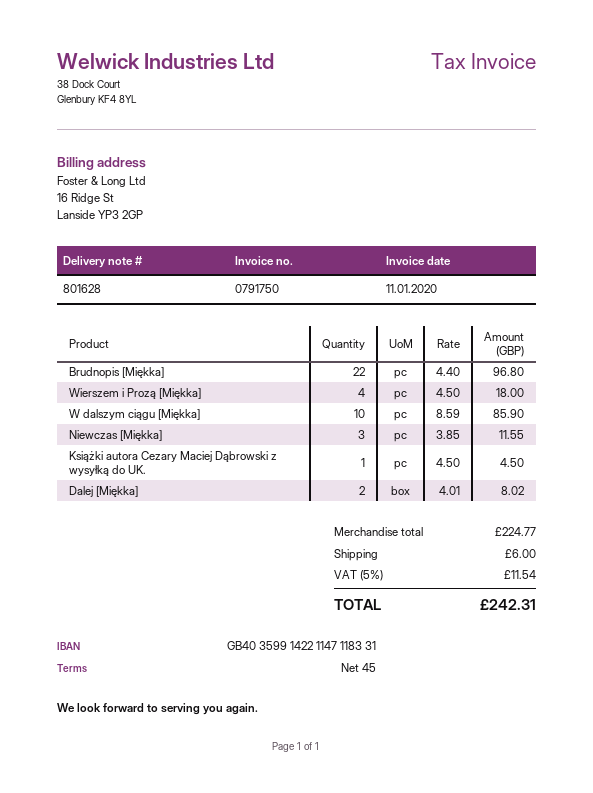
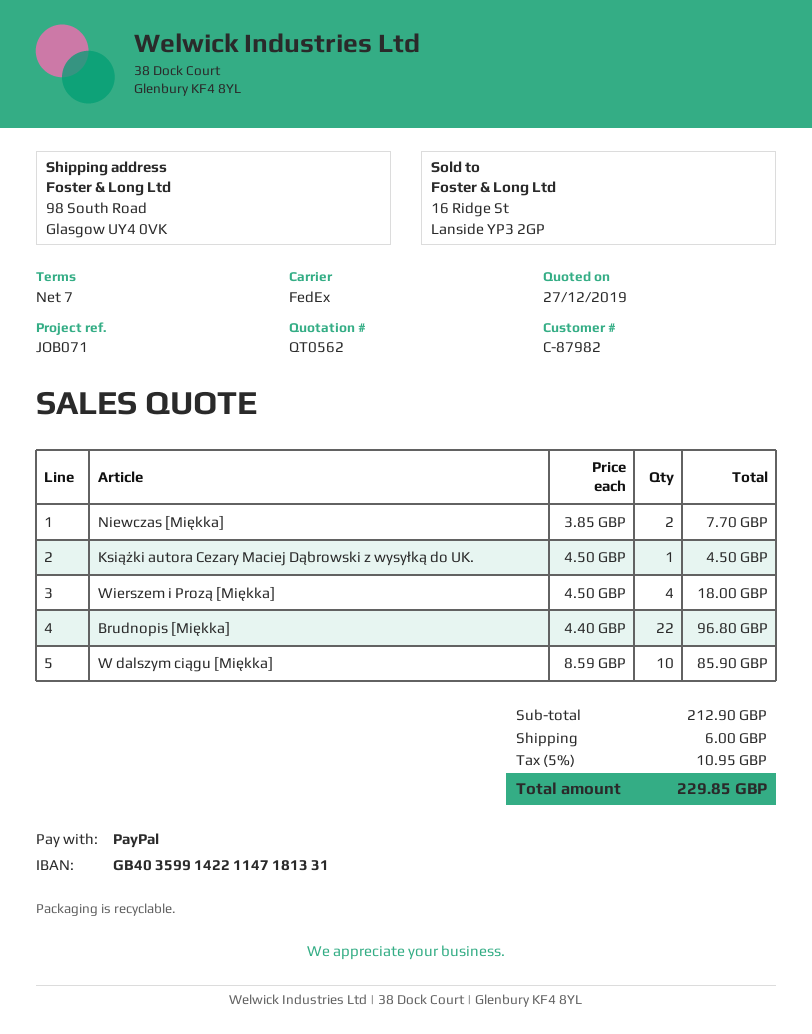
payment terms: 45 days -> 7 days
bank account: GB40359914221147118331 -> GB40359914221147181331
Niewczas [Miękka]: 3 x 3.85 = 11.55 -> 2 x 3.85 = 7.70
Dalej [Miękka]: 2 x 4.01 = 8.02 -> none
subtotal: 224.77 -> 212.90
tax: 5% = 11.54 -> 5% = 10.95
total: 242.31 -> 229.85

